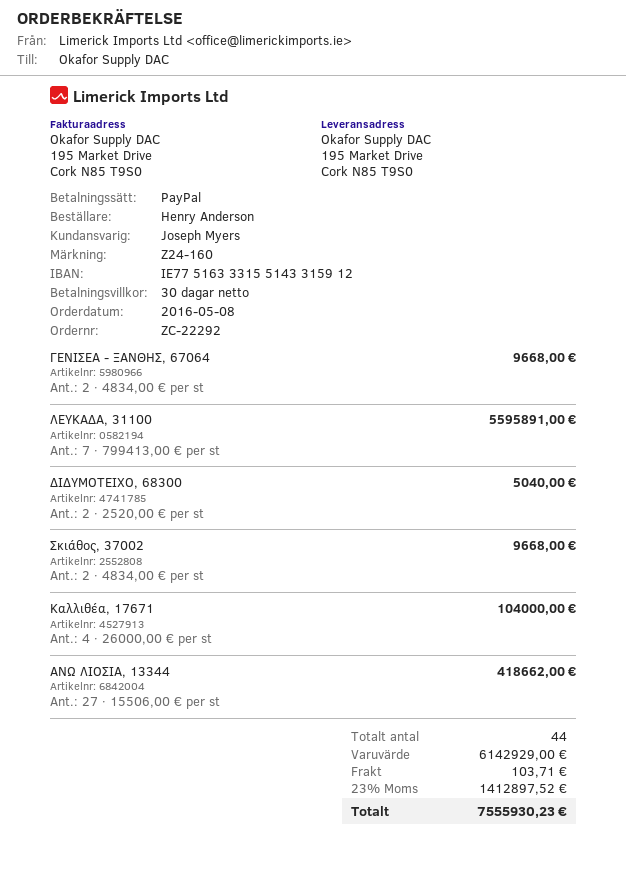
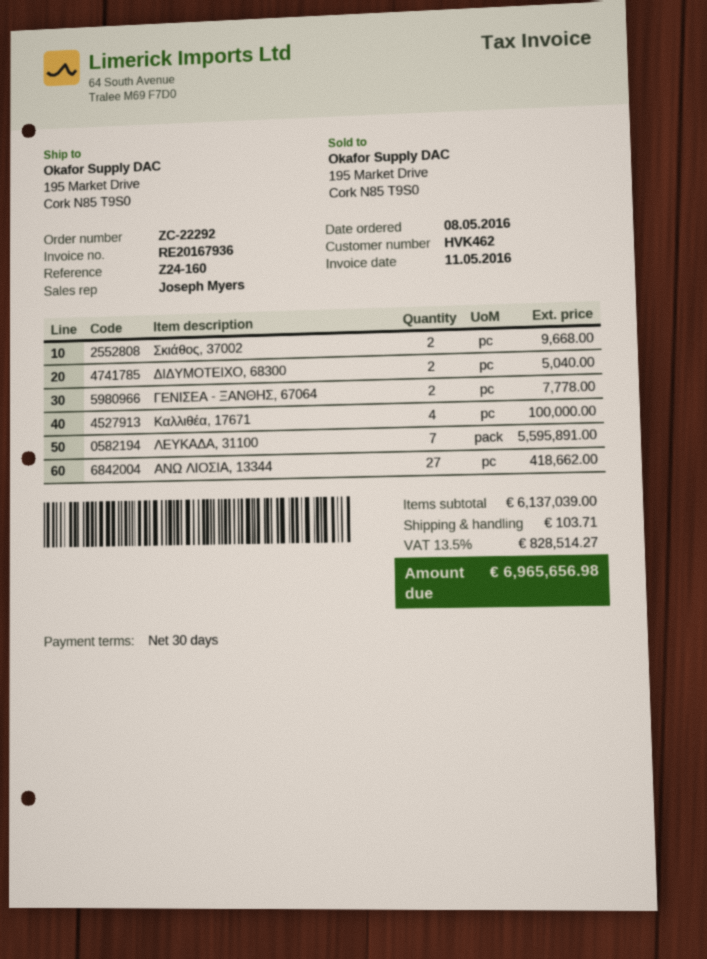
ΓΕΝΙΣΕΑ - ΞΑΝΘΗΣ, 67064: 2 for 9668.00 -> 2 for 7778.00
Καλλιθέα, 17671: 4 for 104000.00 -> 4 for 100000.00
subtotal: 6142929.00 -> 6137039.00
tax: 23% = 1412897.52 -> 13.5% = 828514.27
total: 7555930.23 -> 6965656.98

